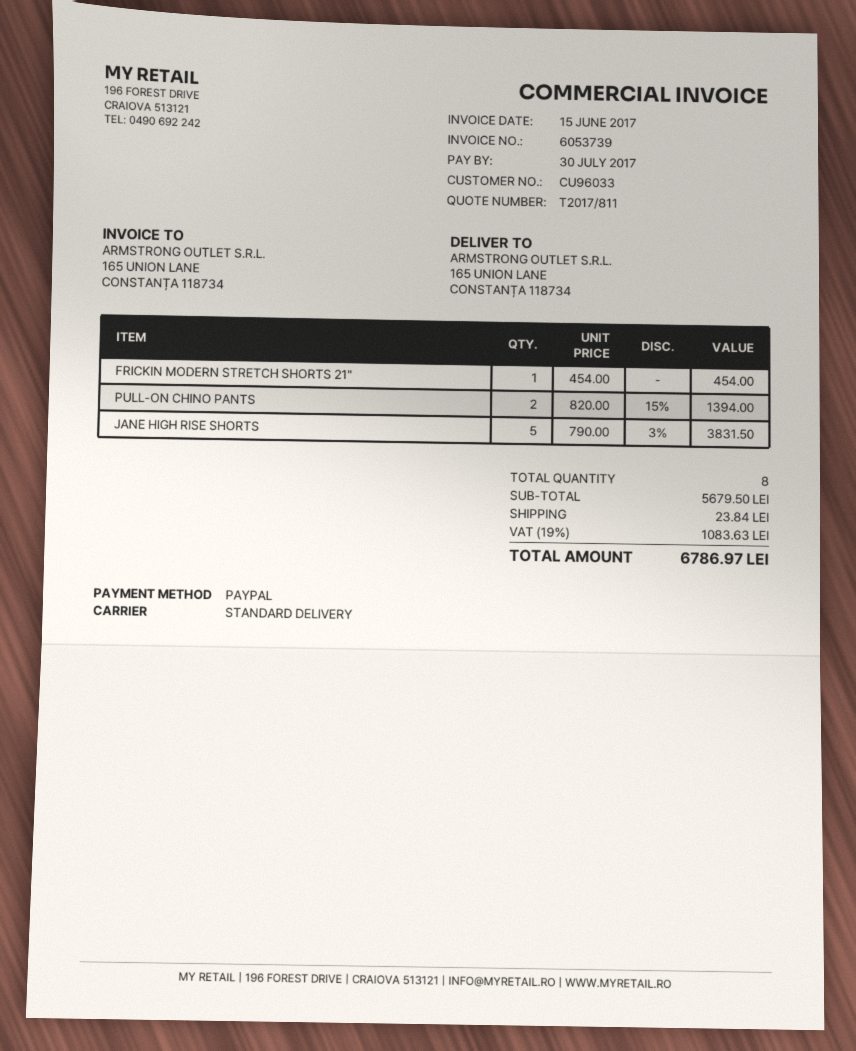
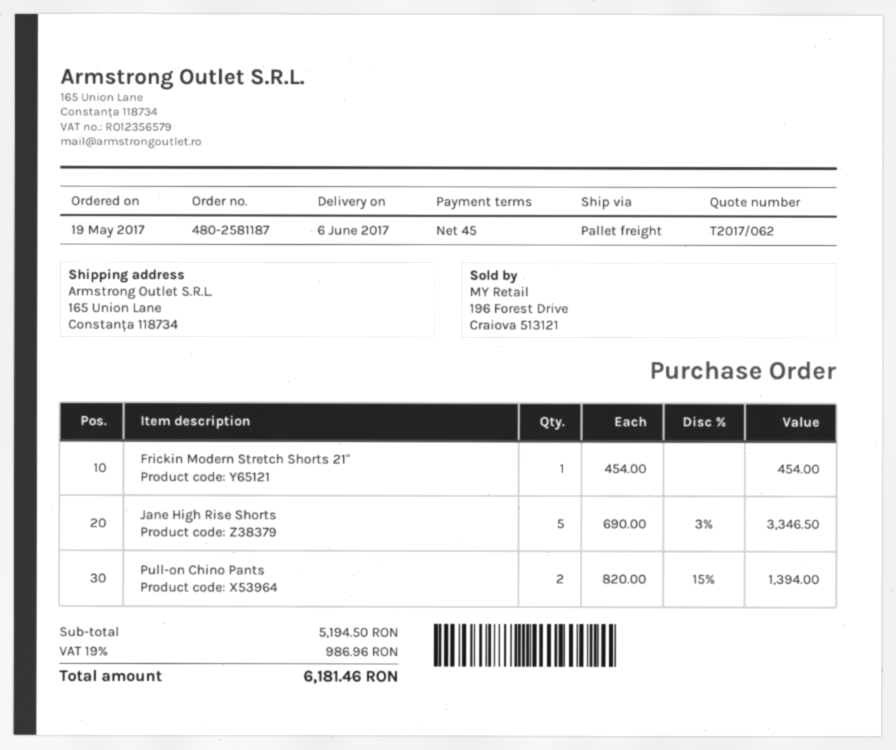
quote number: T2017/811 -> T2017/062
shipping method: standard -> pallet freight
JANE HIGH RISE SHORTS: 5 x 790.00 - 3% = 3831.50 -> 5 x 690.00 - 3% = 3346.50
subtotal: 5679.50 -> 5194.50
shipping: 23.84 -> none
tax: 19% = 1083.63 -> 19% = 986.96
total: 6786.97 -> 6181.46

